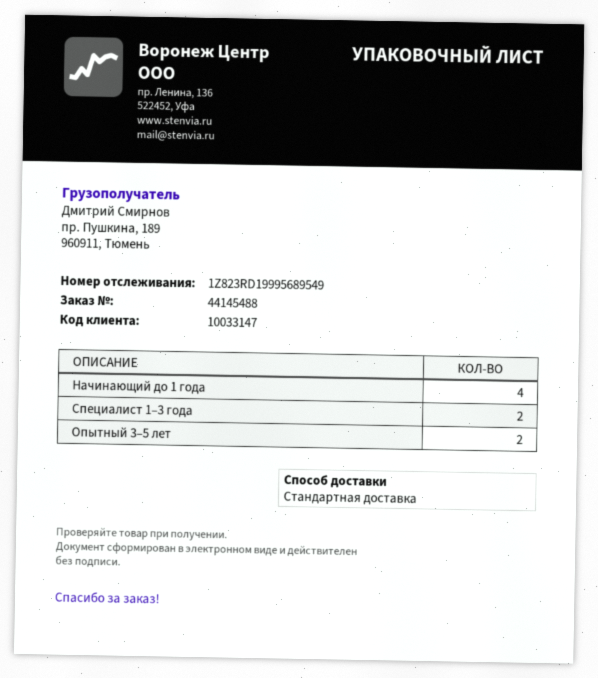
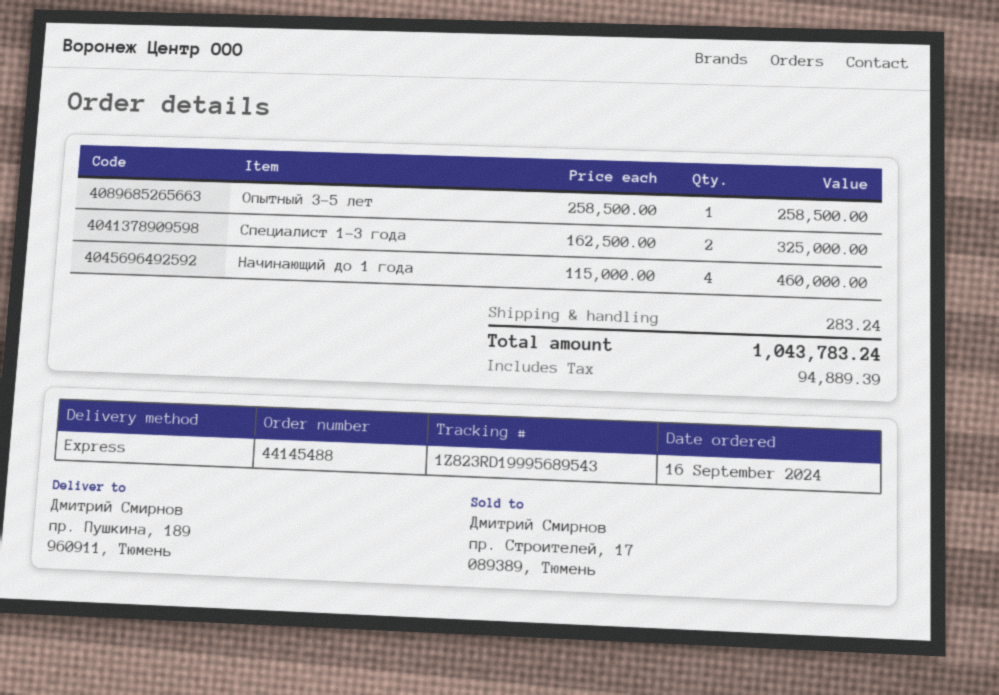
shipping method: standard -> express
tracking number: 1Z823RD19995689549 -> 1Z823RD19995689543
Опытный 3–5 лет: 2 -> 1

